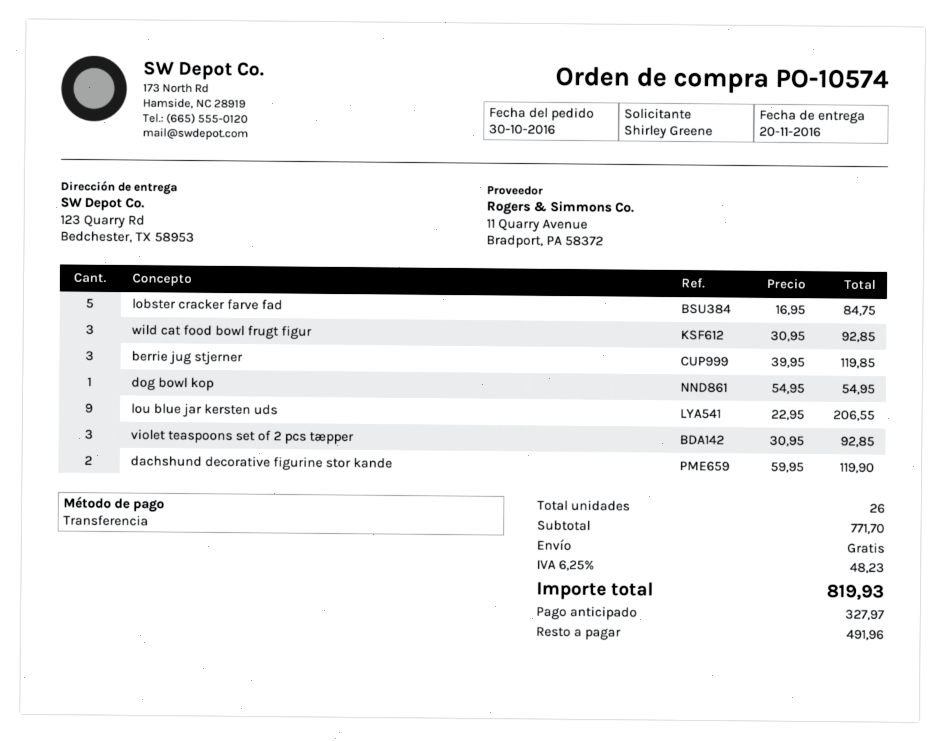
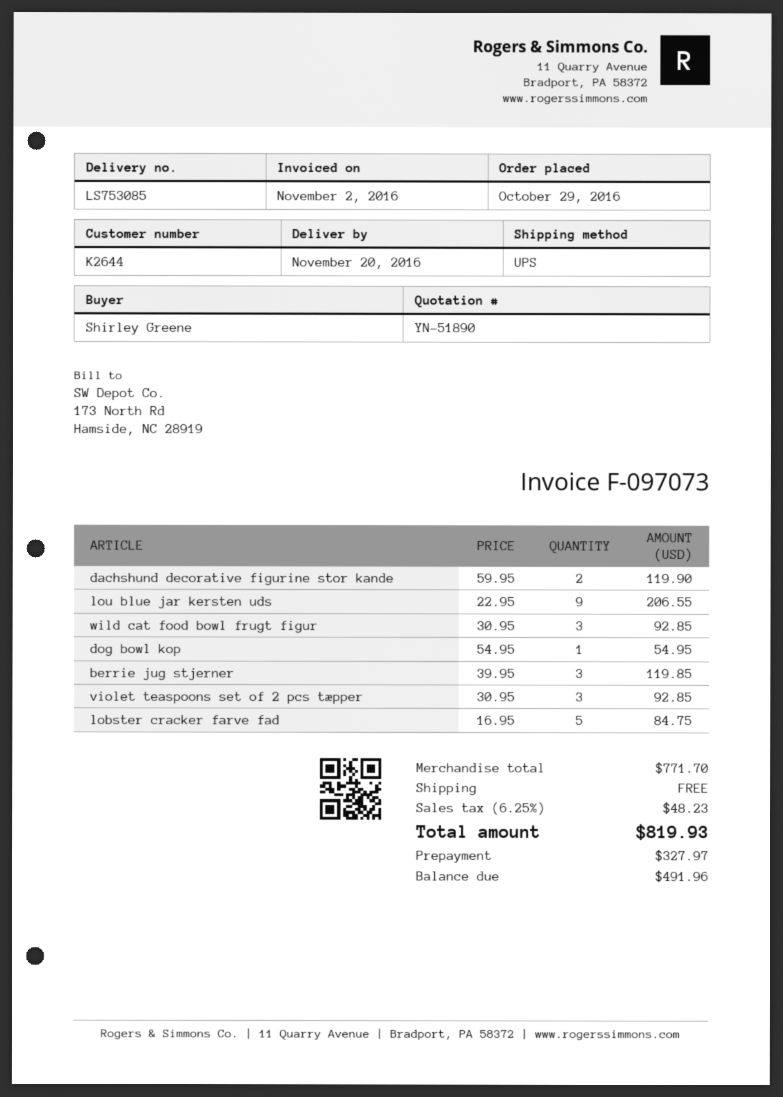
order date: 2016-10-30 -> 2016-10-29

